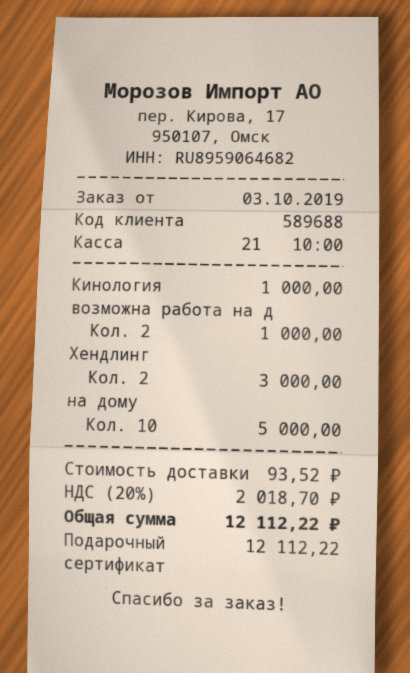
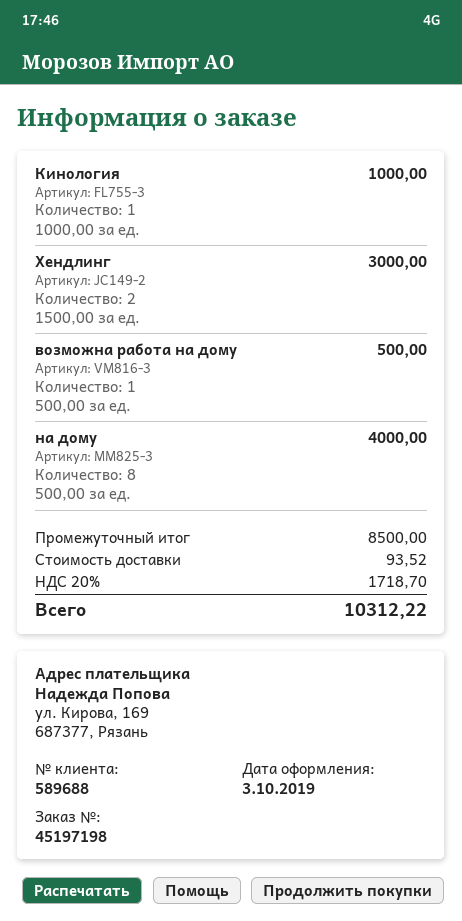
возможна работа на д: 2 for 1000.00 -> 1 for 500.00
на дому: 10 for 5000.00 -> 8 for 4000.00
tax: 20% = 2018.70 -> 20% = 1718.70
total: 12112.22 -> 10312.22

